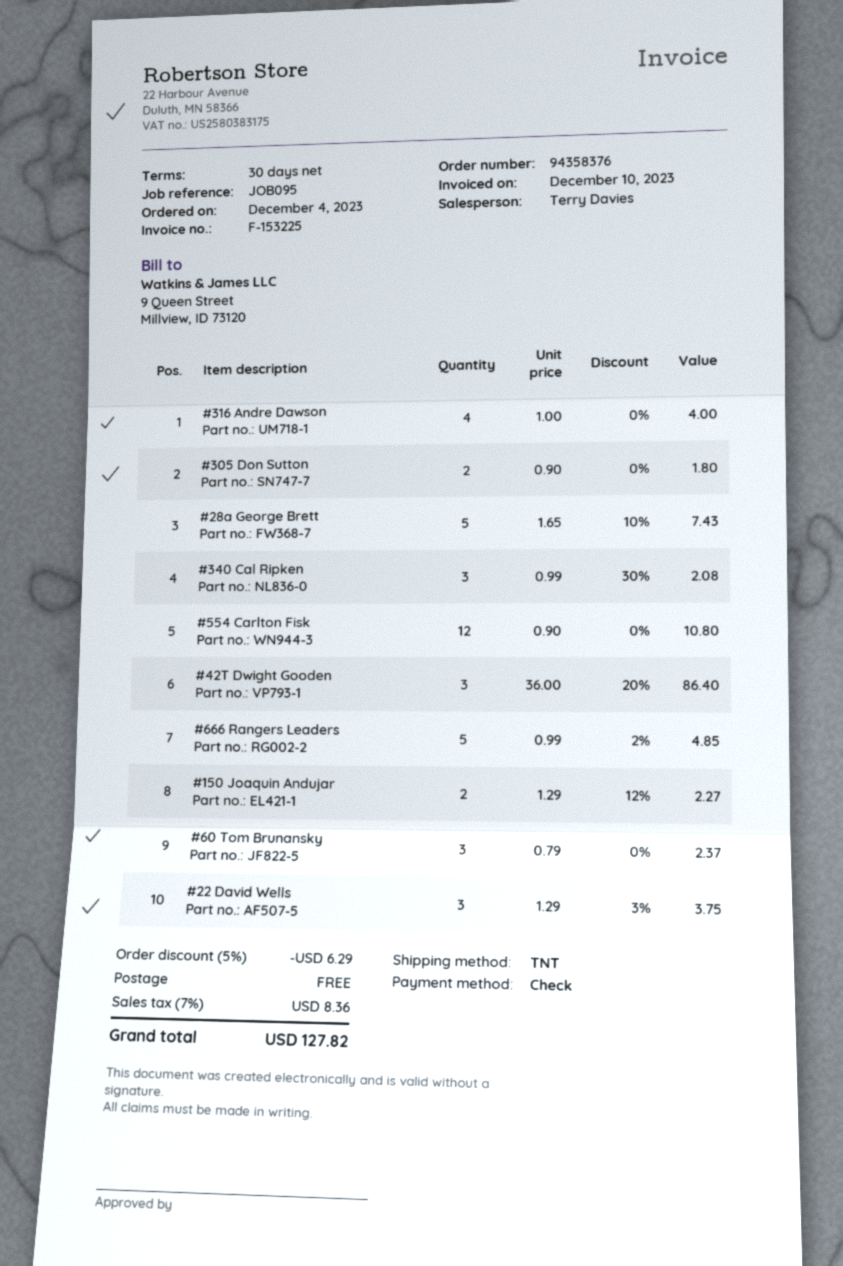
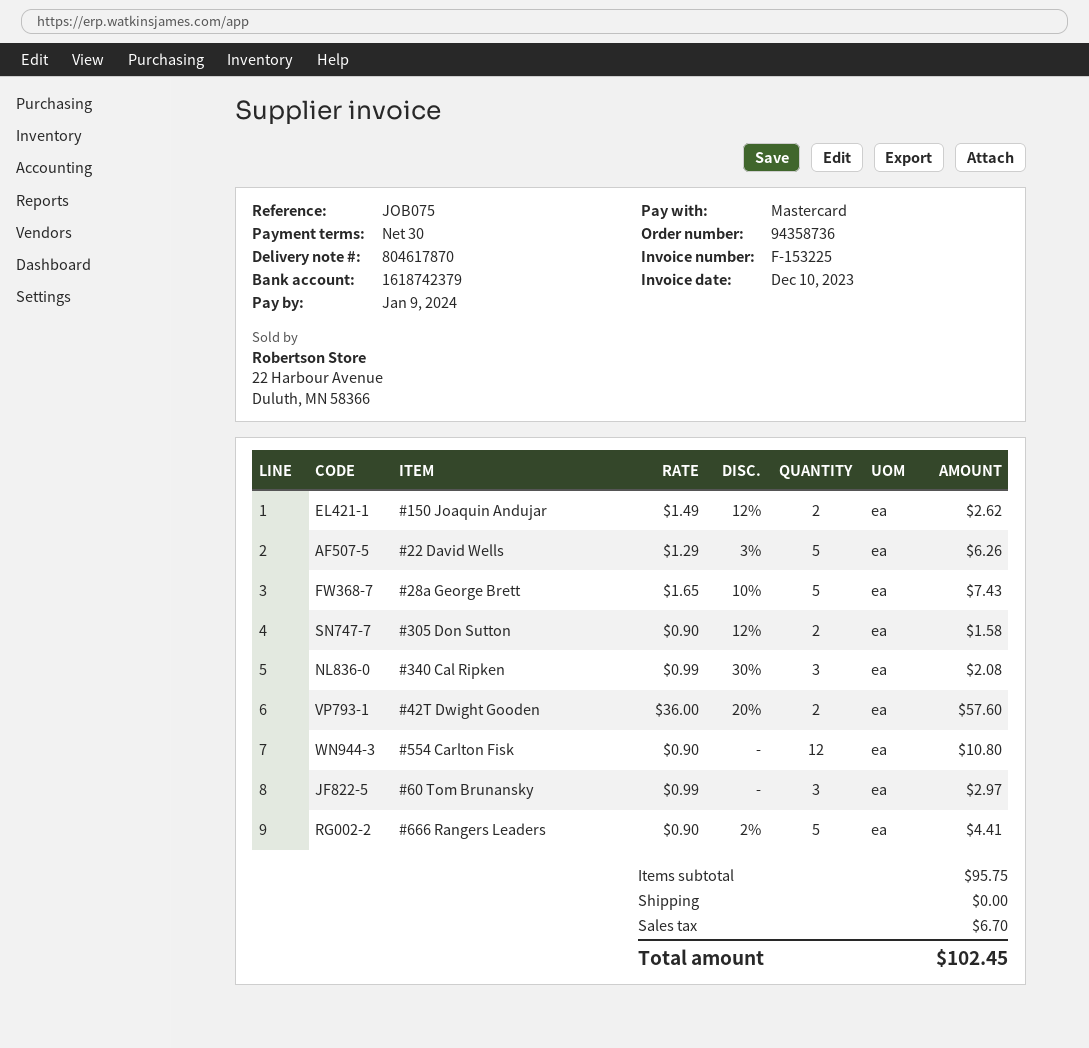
order number: 94358376 -> 94358736
reference: JOB095 -> JOB075
payment method: cheque -> Mastercard
#316 Andre Dawson: 4 x 1.00 = 4.00 -> none
#305 Don Sutton: 2 x 0.90 = 1.80 -> 2 x 0.90 - 12% = 1.58
#42T Dwight Gooden: 3 x 36.00 - 20% = 86.40 -> 2 x 36.00 - 20% = 57.60
#666 Rangers Leaders: 5 x 0.99 - 2% = 4.85 -> 5 x 0.90 - 2% = 4.41
#150 Joaquin Andujar: 2 x 1.29 - 12% = 2.27 -> 2 x 1.49 - 12% = 2.62
#60 Tom Brunansky: 3 x 0.79 = 2.37 -> 3 x 0.99 = 2.97
#22 David Wells: 3 x 1.29 - 3% = 3.75 -> 5 x 1.29 - 3% = 6.26
discount: 5% = 6.29 -> none
tax: 8.36 -> 6.70
total: 127.82 -> 102.45

